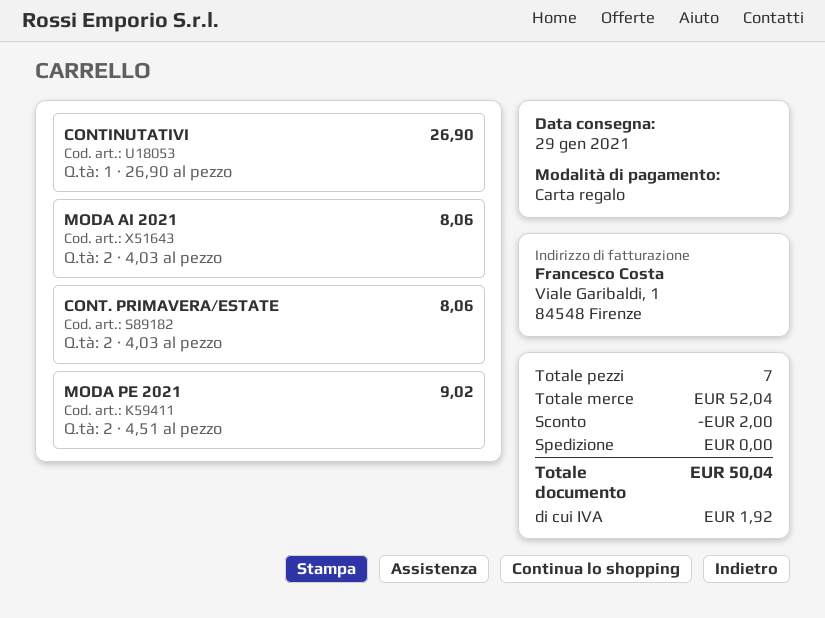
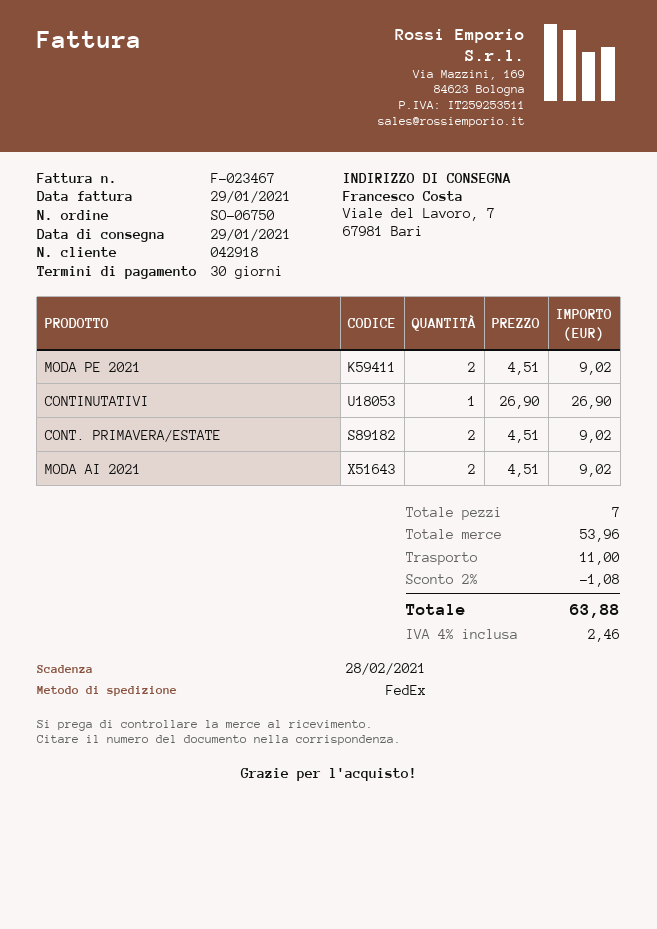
MODA AI 2021: 2 x 4.03 = 8.06 -> 2 x 4.51 = 9.02
CONT. PRIMAVERA/ESTATE: 2 x 4.03 = 8.06 -> 2 x 4.51 = 9.02
subtotal: 52.04 -> 53.96
discount: 2.00 -> 1.08
shipping: 0.00 -> 11.00
tax: 1.92 -> 2.46
total: 50.04 -> 63.88

